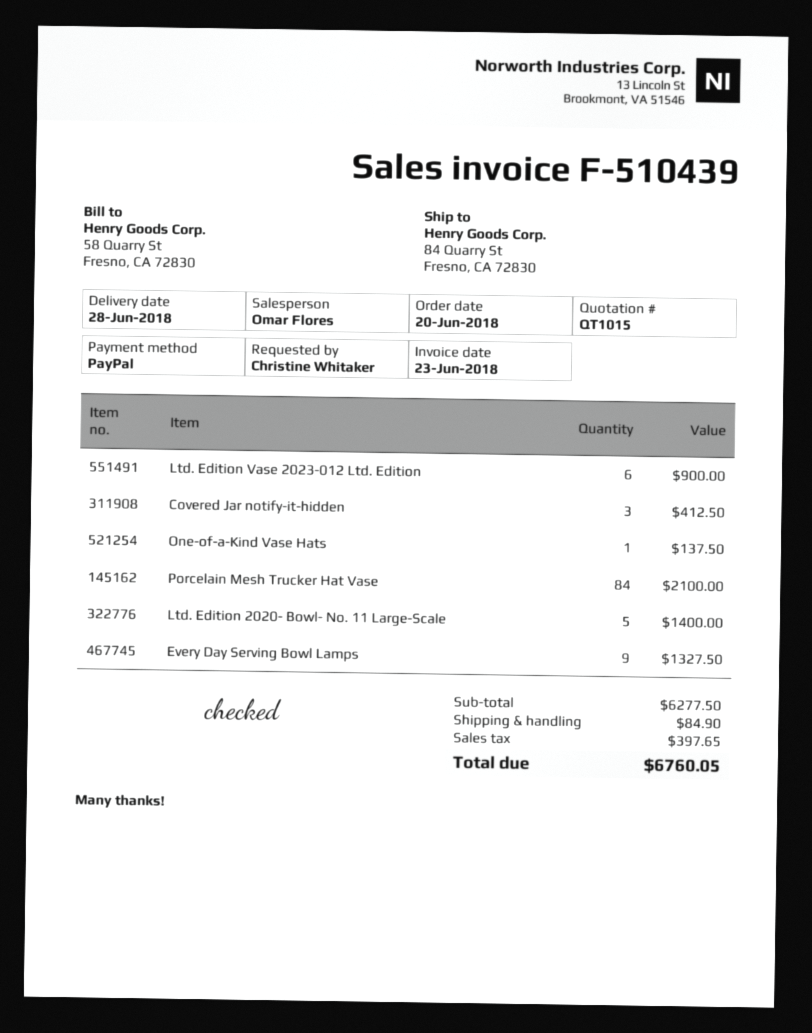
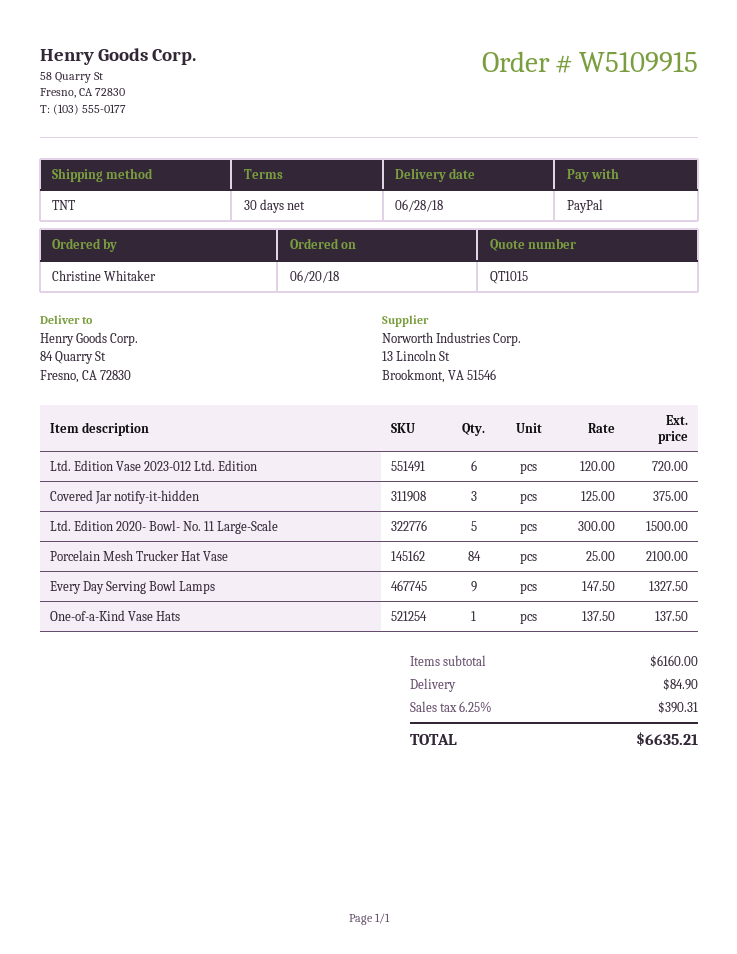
Ltd. Edition Vase 2023-012 Ltd. Edition: 6 for 900.00 -> 6 for 720.00
Covered Jar notify-it-hidden: 3 for 412.50 -> 3 for 375.00
Ltd. Edition 2020- Bowl- No. 11 Large-Scale: 5 for 1400.00 -> 5 for 1500.00
subtotal: 6277.50 -> 6160.00
tax: 397.65 -> 390.31
total: 6760.05 -> 6635.21

